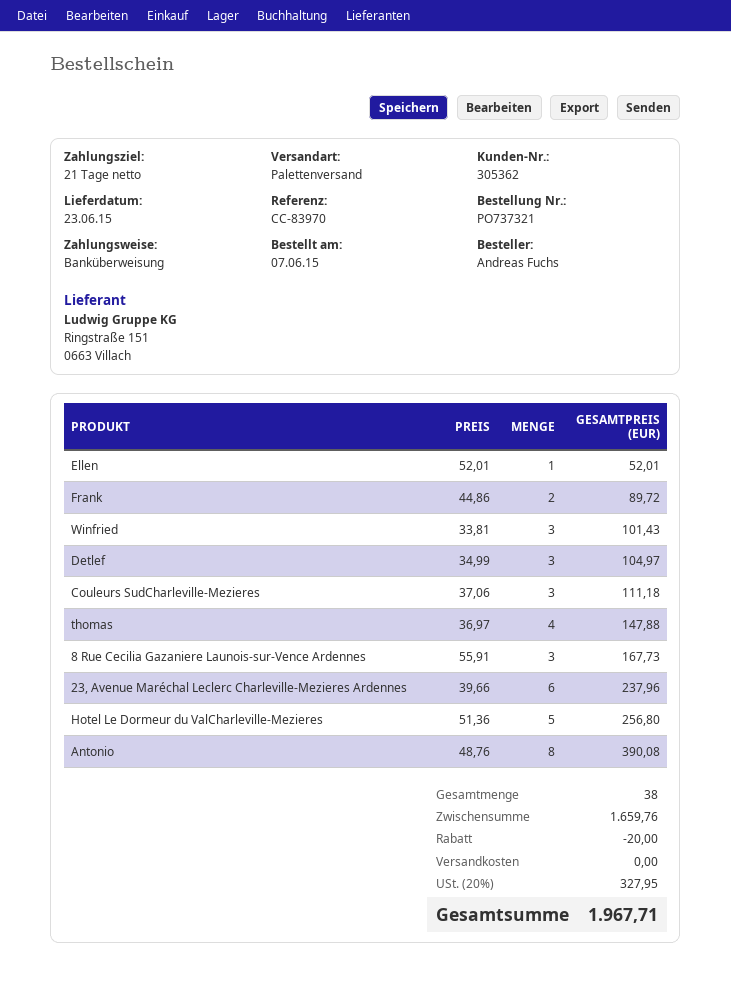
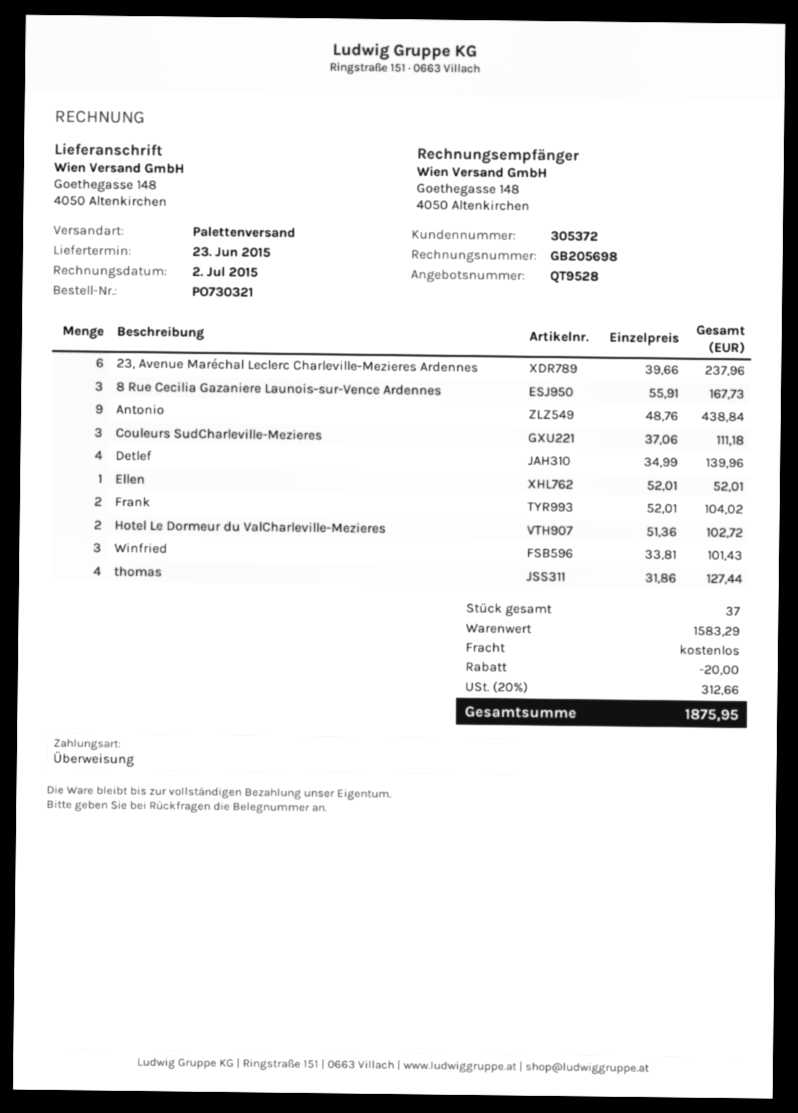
order number: PO737321 -> PO730321
customer number: 305362 -> 305372
Frank: 2 x 44.86 = 89.72 -> 2 x 52.01 = 104.02
Detlef: 3 x 34.99 = 104.97 -> 4 x 34.99 = 139.96
thomas: 4 x 36.97 = 147.88 -> 4 x 31.86 = 127.44
Hotel Le Dormeur du ValCharleville-Mezieres: 5 x 51.36 = 256.80 -> 2 x 51.36 = 102.72
Antonio: 8 x 48.76 = 390.08 -> 9 x 48.76 = 438.84
total quantity: 38 -> 37
subtotal: 1659.76 -> 1583.29
tax: 20% = 327.95 -> 20% = 312.66
total: 1967.71 -> 1875.95

